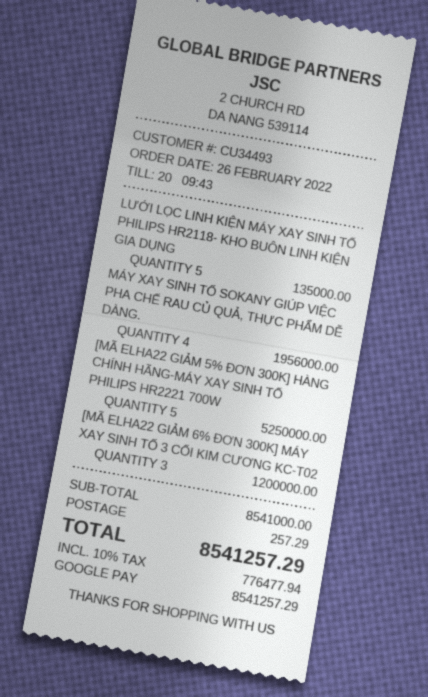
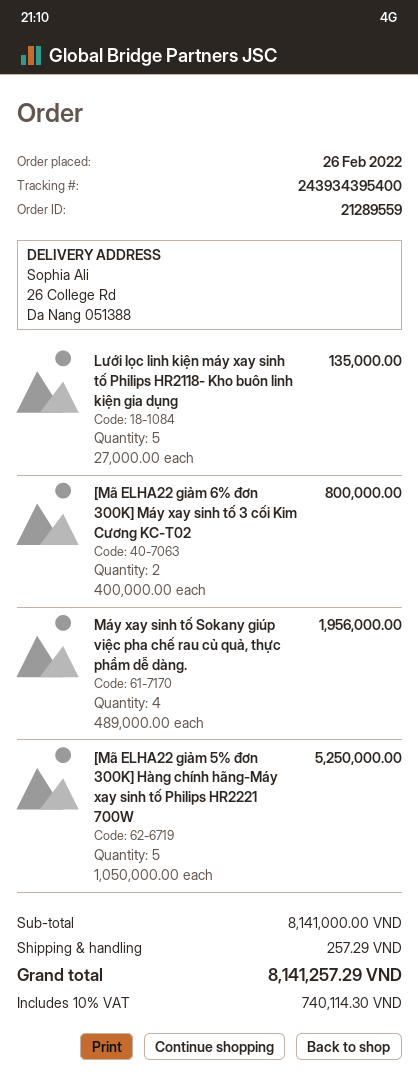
[MÃ ELHA22 GIẢM 6% ĐƠN 300K] MÁY XAY SINH TỐ 3 CỐI KIM CƯƠNG KC-T02: 3 for 1200000.00 -> 2 for 800000.00
subtotal: 8541000.00 -> 8141000.00
tax: 10% = 776477.94 -> 10% = 740114.30
total: 8541257.29 -> 8141257.29

